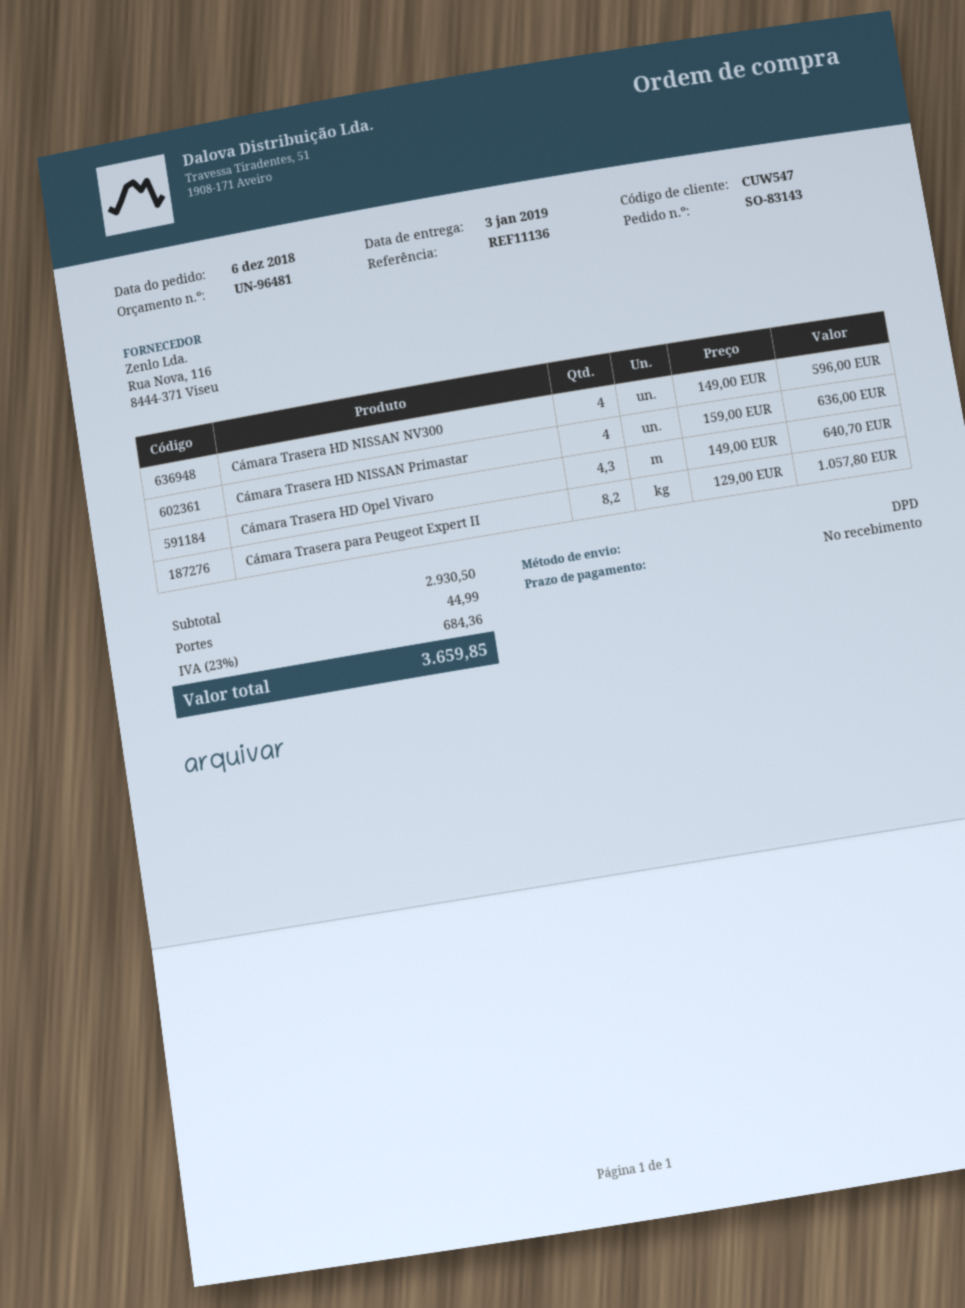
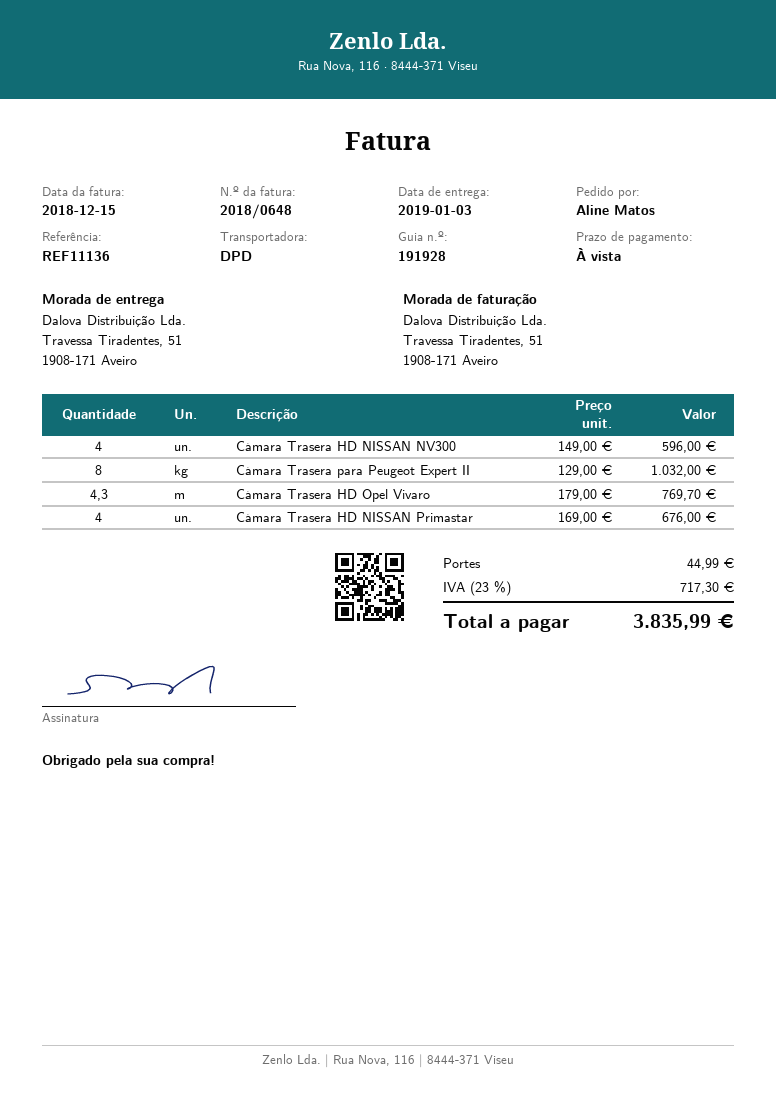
Cámara Trasera HD NISSAN Primastar: 4 x 159.00 = 636.00 -> 4 x 169.00 = 676.00
Cámara Trasera HD Opel Vivaro: 4.3 x 149.00 = 640.70 -> 4.3 x 179.00 = 769.70
Cámara Trasera para Peugeot Expert II: 8.2 x 129.00 = 1057.80 -> 8 x 129.00 = 1032.00
tax: 23% = 684.36 -> 23% = 717.30
total: 3659.85 -> 3835.99

